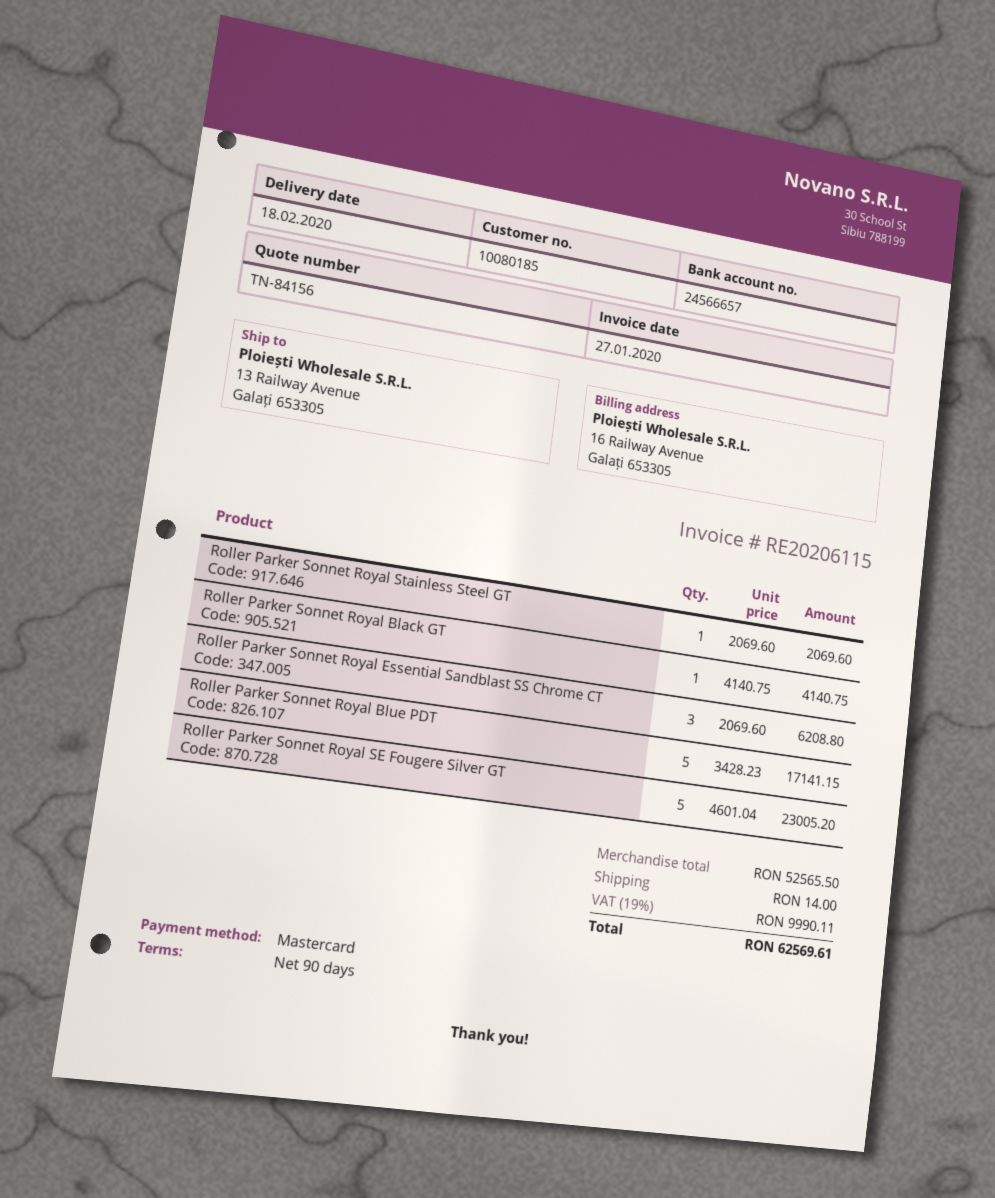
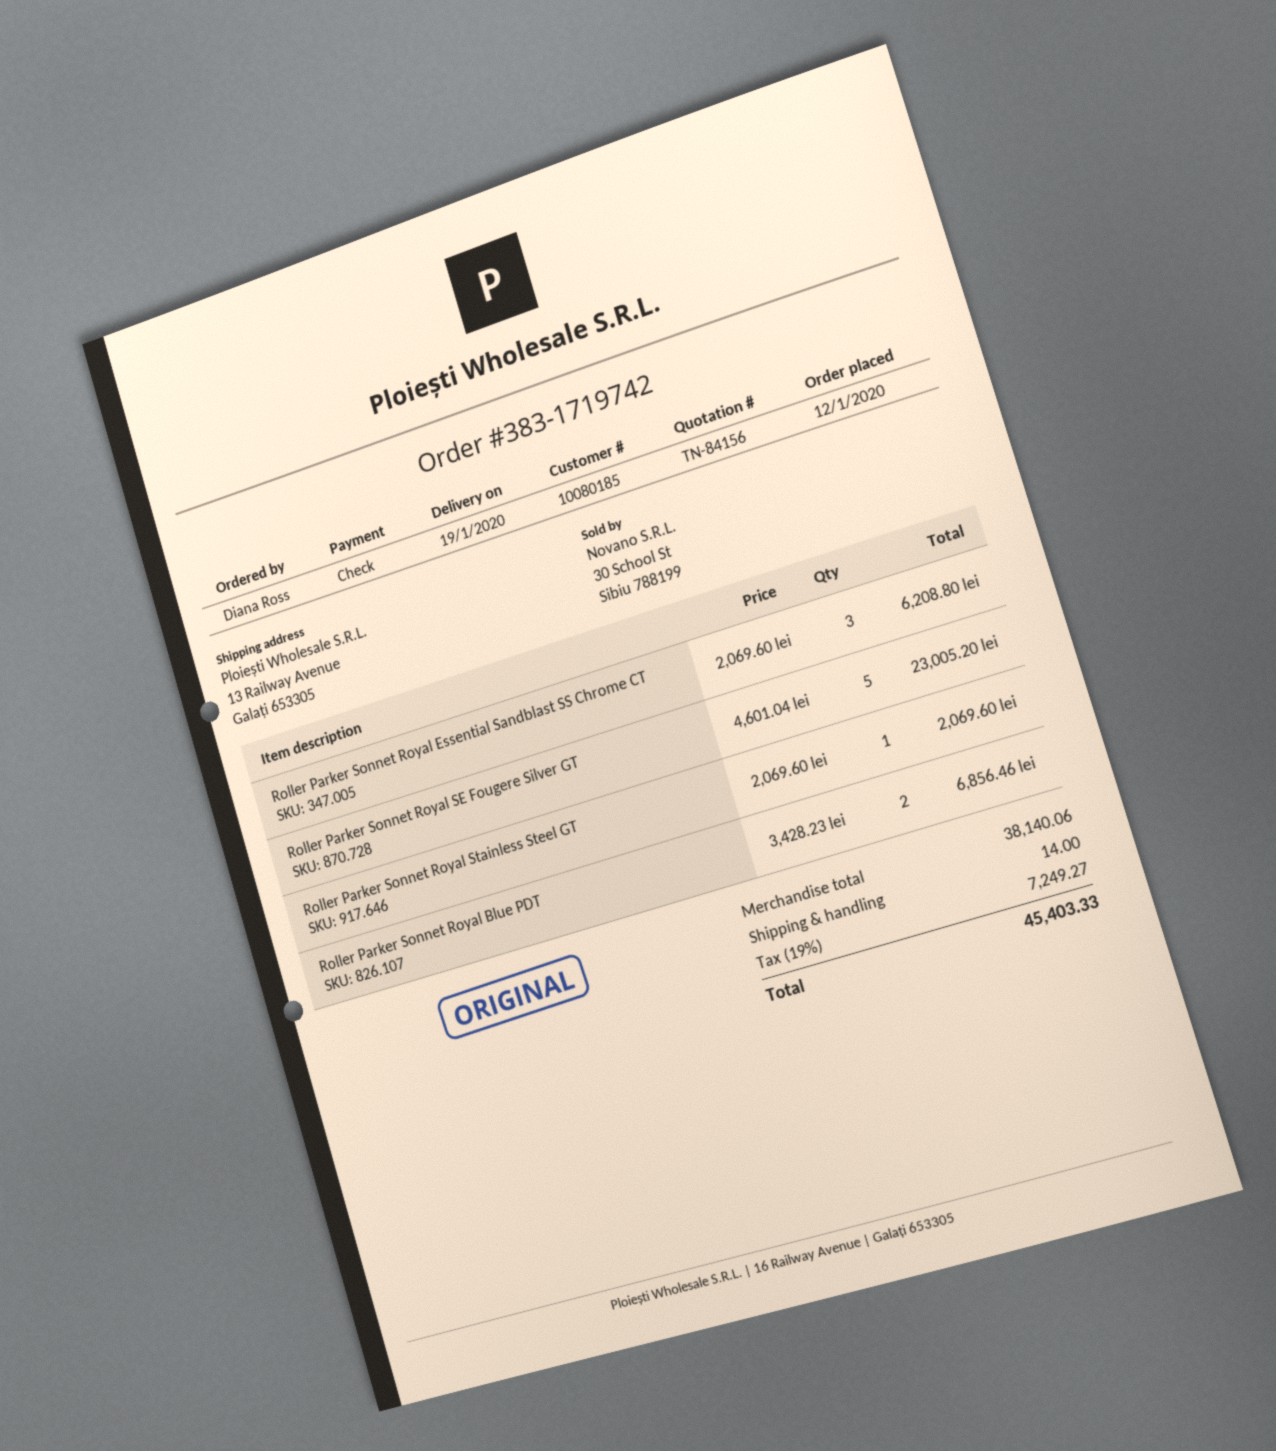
delivery date: 2020-02-18 -> 2020-01-19
payment method: Mastercard -> cheque
Roller Parker Sonnet Royal Black GT: 1 x 4140.75 = 4140.75 -> none
Roller Parker Sonnet Royal Blue PDT: 5 x 3428.23 = 17141.15 -> 2 x 3428.23 = 6856.46
subtotal: 52565.50 -> 38140.06
tax: 19% = 9990.11 -> 19% = 7249.27
total: 62569.61 -> 45403.33

